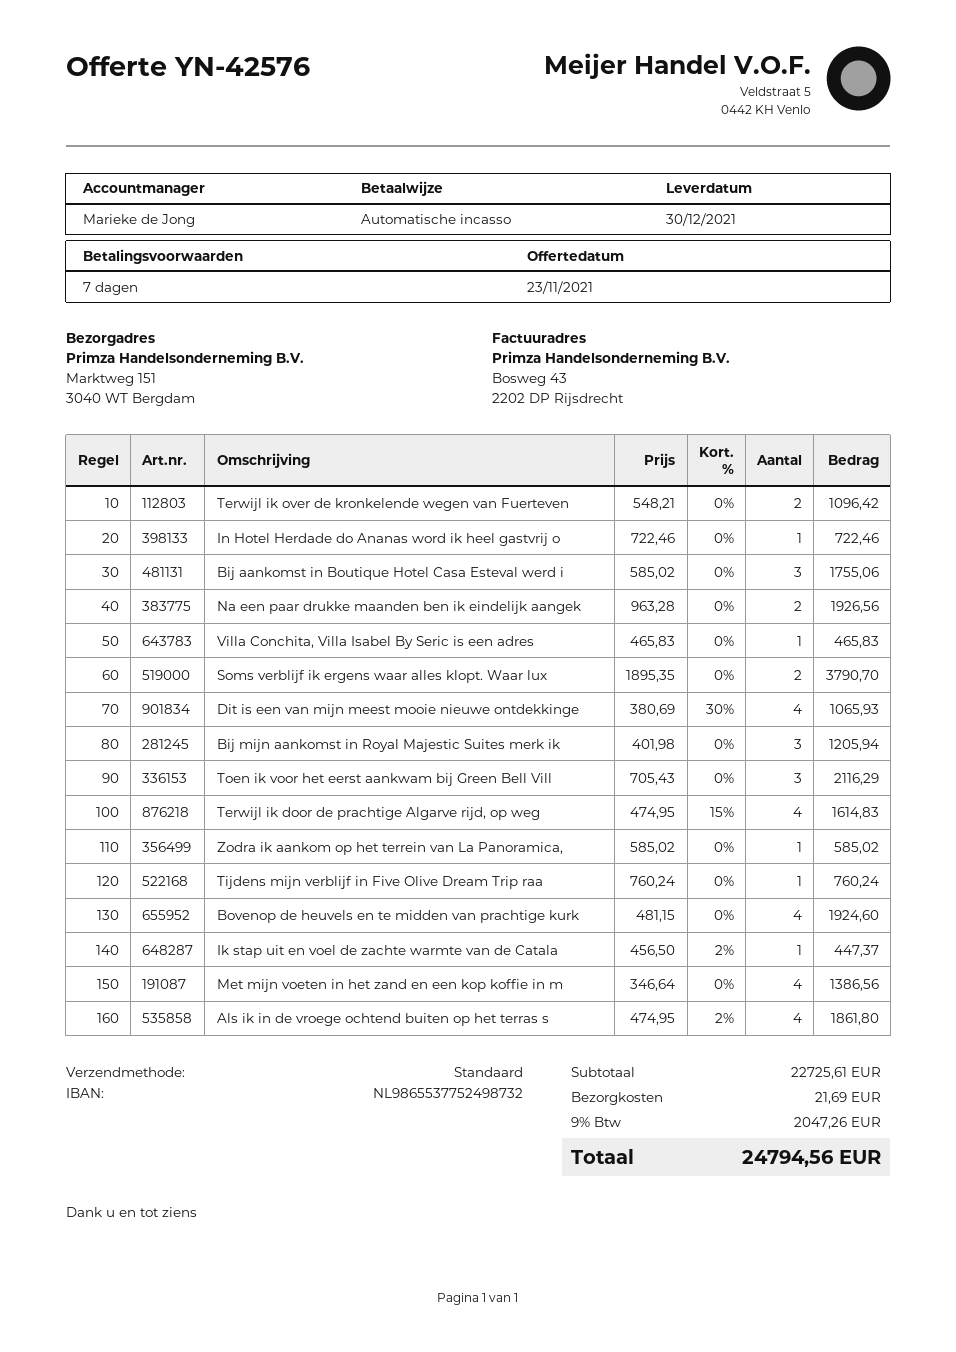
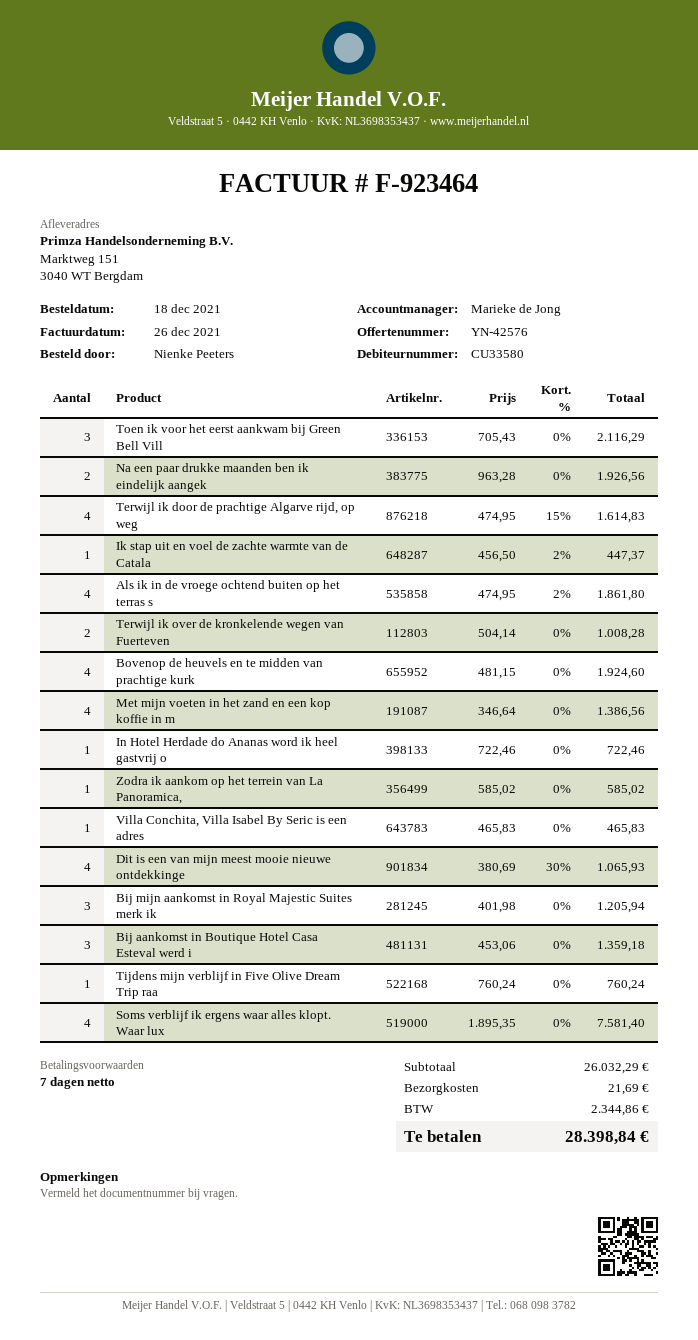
Terwijl ik over de kronkelende wegen van Fuerteven: 2 x 548.21 = 1096.42 -> 2 x 504.14 = 1008.28
Bij aankomst in Boutique Hotel Casa Esteval werd i: 3 x 585.02 = 1755.06 -> 3 x 453.06 = 1359.18
Soms verblijf ik ergens waar alles klopt. Waar lux: 2 x 1895.35 = 3790.70 -> 4 x 1895.35 = 7581.40
subtotal: 22725.61 -> 26032.29
tax: 2047.26 -> 2344.86
total: 24794.56 -> 28398.84

